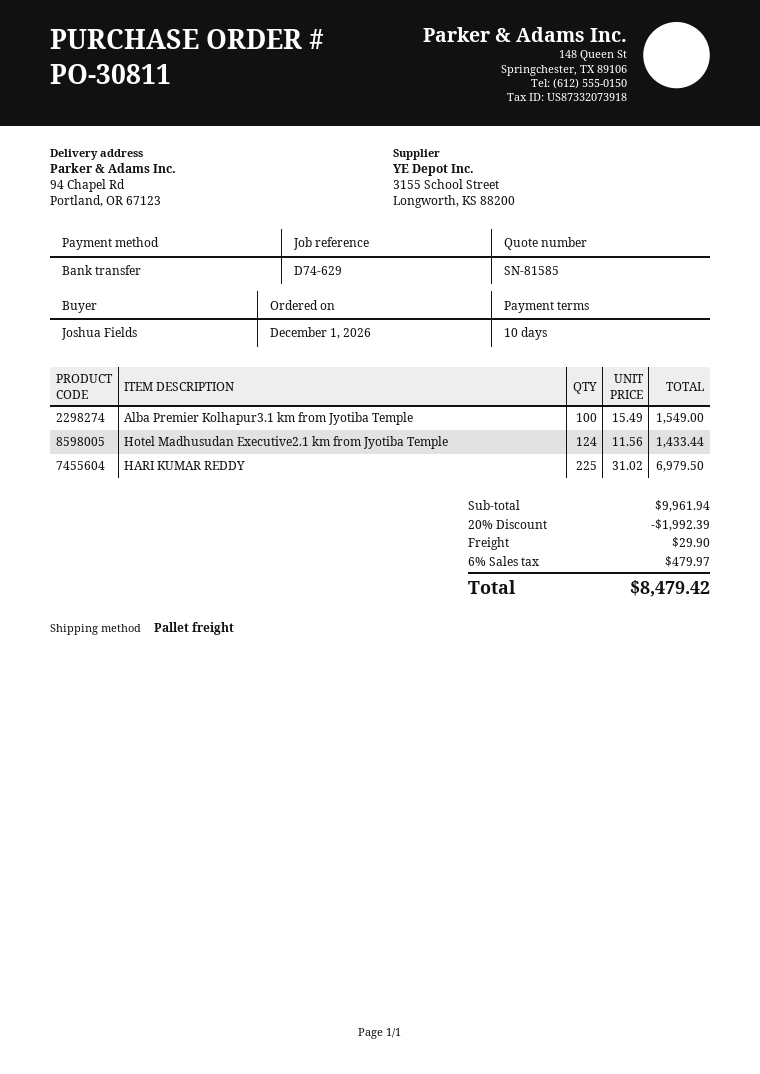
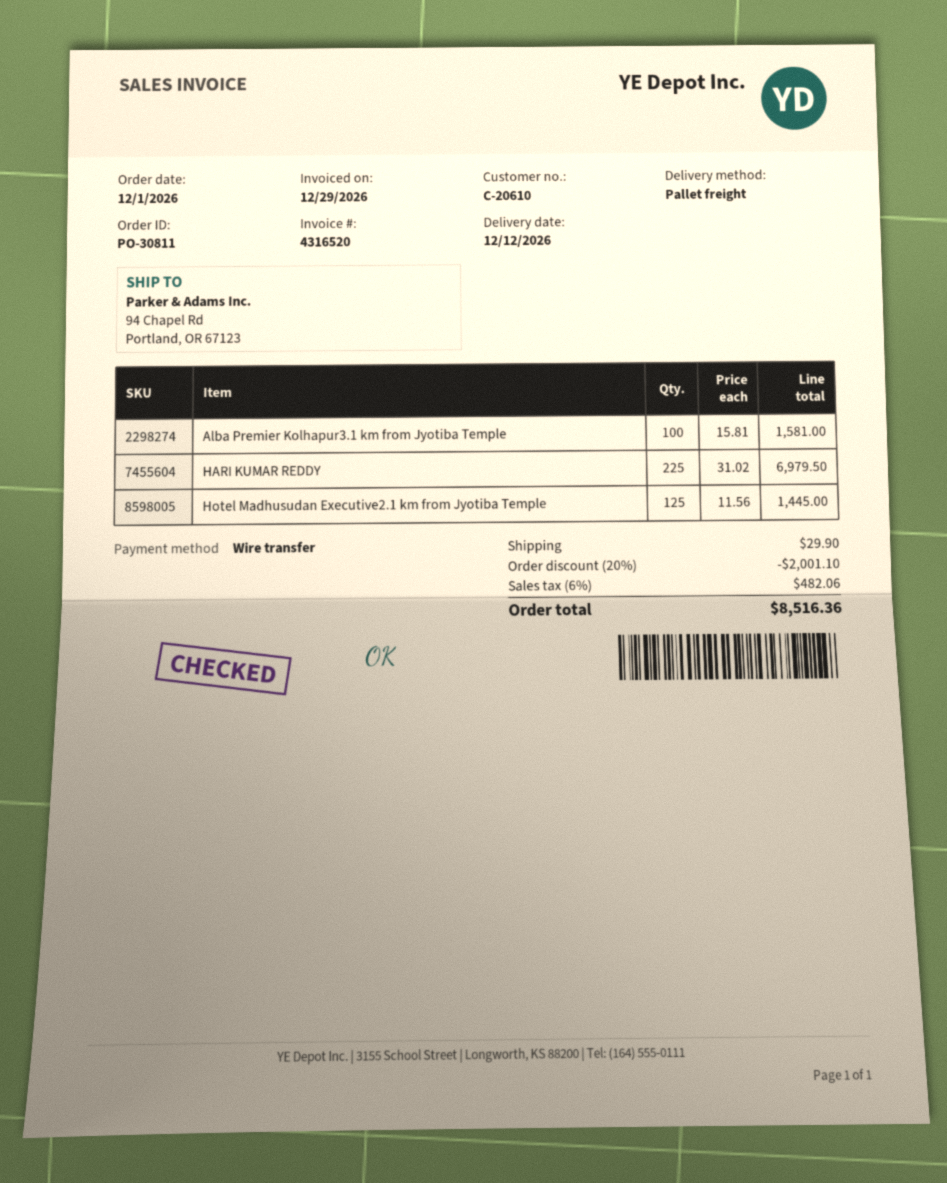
Alba Premier Kolhapur3.1 km from Jyotiba Temple: 100 x 15.49 = 1549.00 -> 100 x 15.81 = 1581.00
Hotel Madhusudan Executive2.1 km from Jyotiba Temple: 124 x 11.56 = 1433.44 -> 125 x 11.56 = 1445.00
discount: 20% = 1992.39 -> 20% = 2001.10
tax: 6% = 479.97 -> 6% = 482.06
total: 8479.42 -> 8516.36

